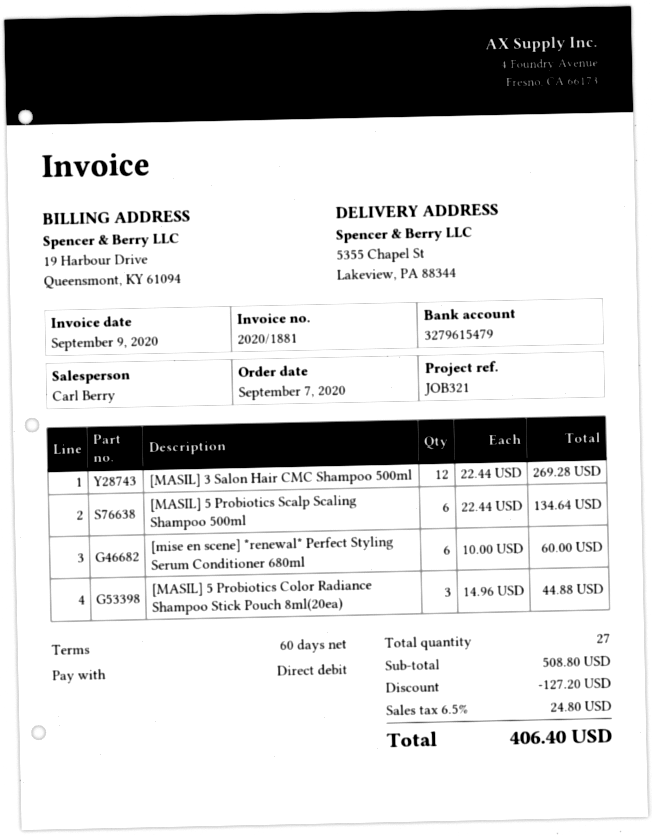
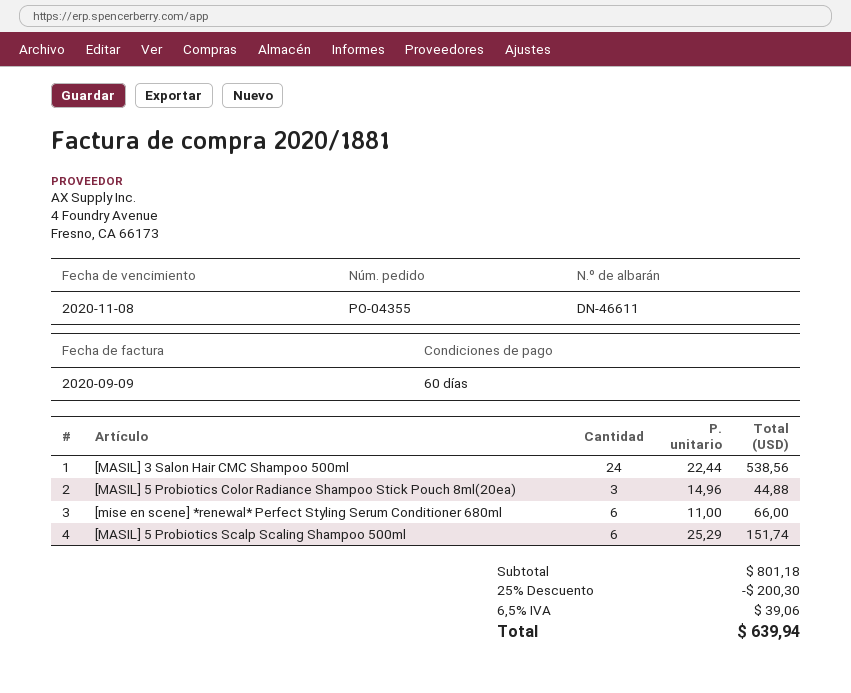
[MASIL] 3 Salon Hair CMC Shampoo 500ml: 12 x 22.44 = 269.28 -> 24 x 22.44 = 538.56
[MASIL] 5 Probiotics Scalp Scaling Shampoo 500ml: 6 x 22.44 = 134.64 -> 6 x 25.29 = 151.74
[mise en scene] *renewal* Perfect Styling Serum Conditioner 680ml: 6 x 10.00 = 60.00 -> 6 x 11.00 = 66.00
subtotal: 508.80 -> 801.18
discount: 127.20 -> 200.30
tax: 6.5% = 24.80 -> 6.5% = 39.06
total: 406.40 -> 639.94

